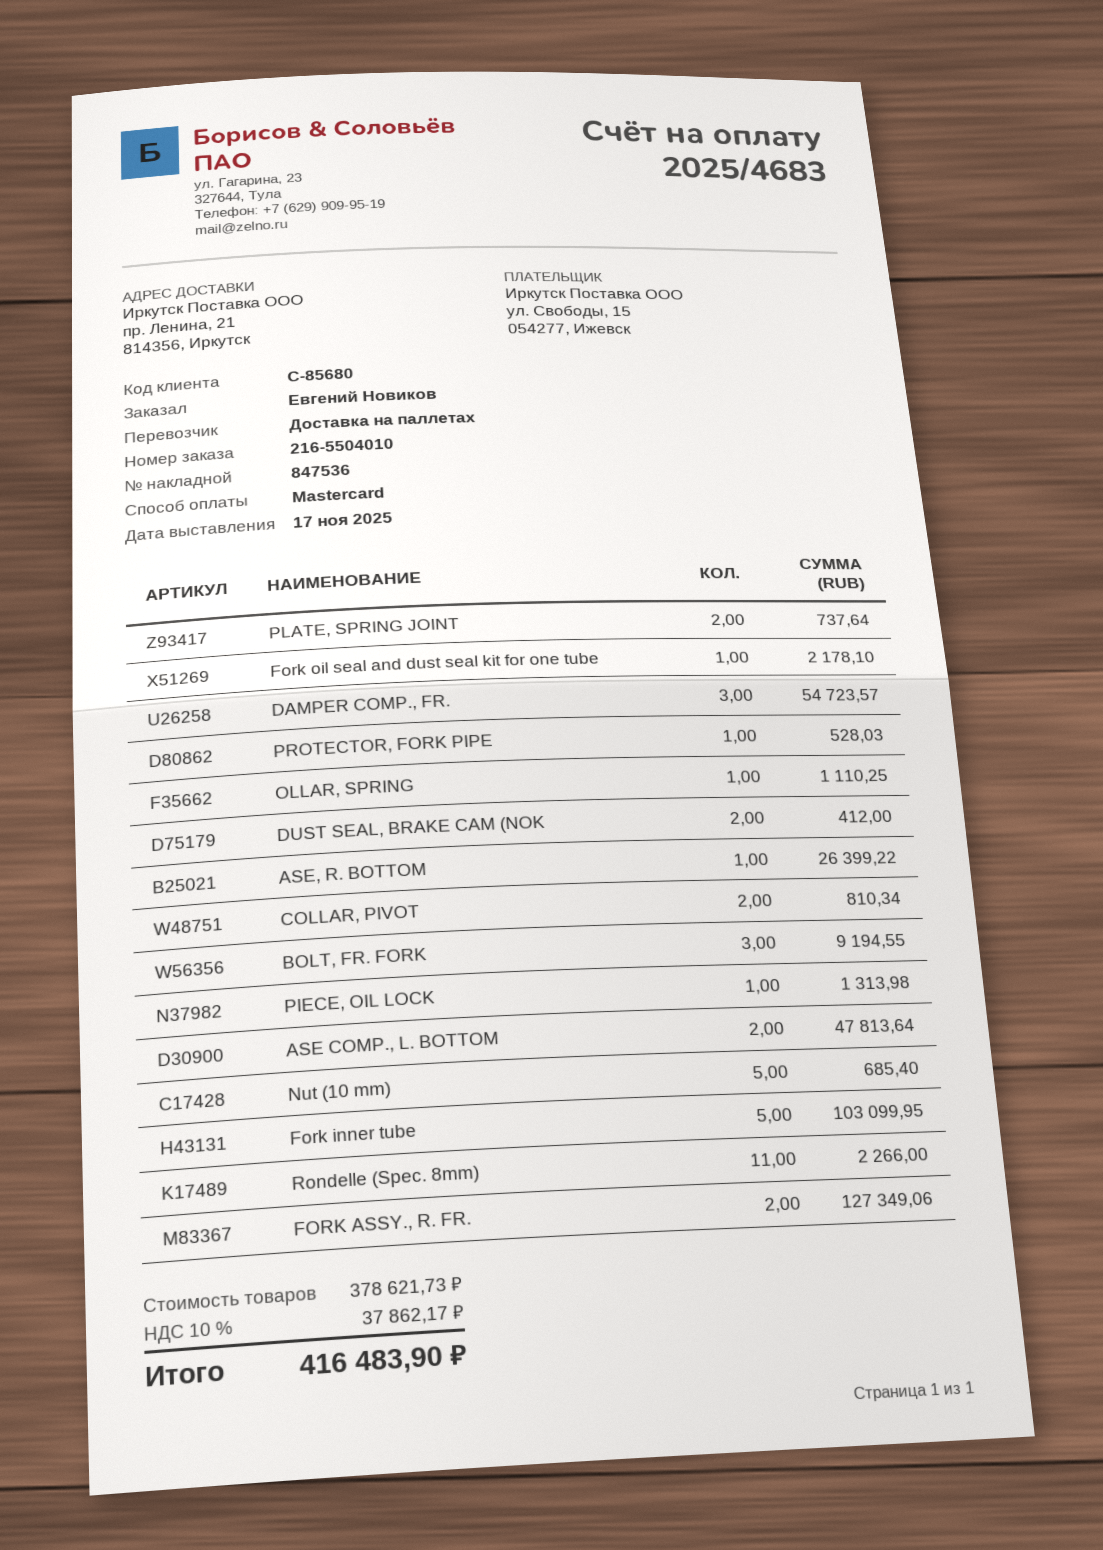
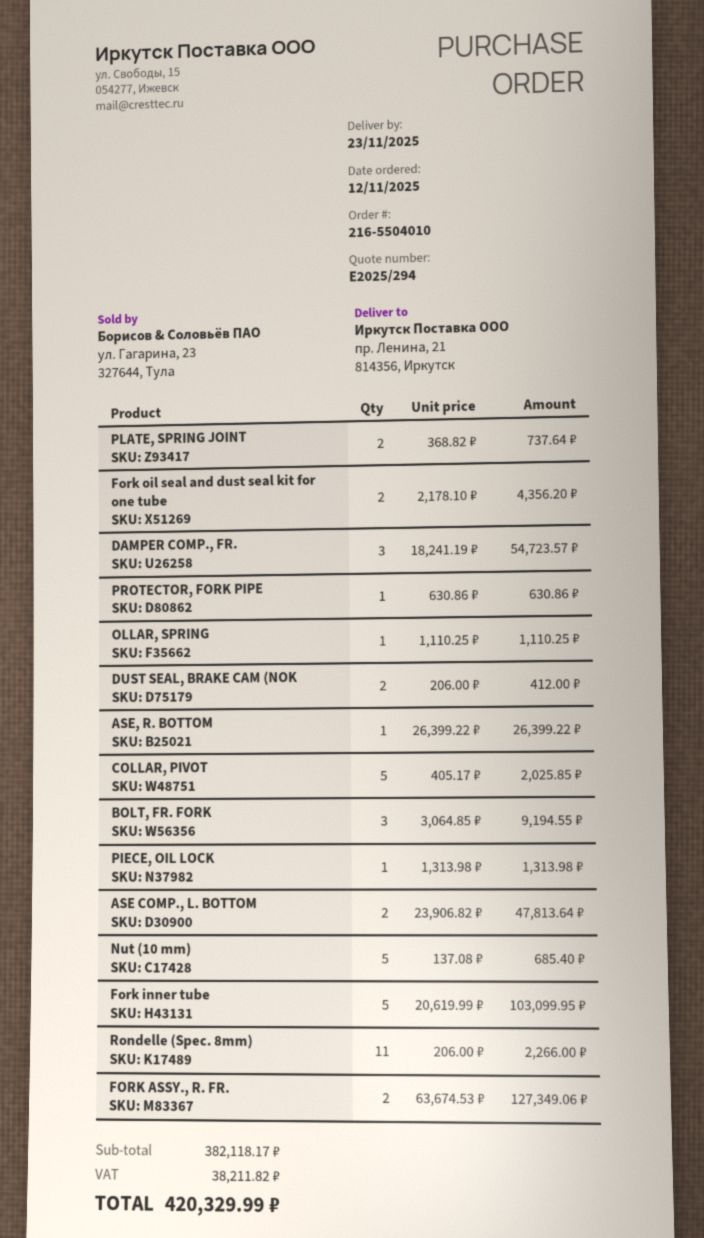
Fork oil seal and dust seal kit for one tube: 1 for 2178.10 -> 2 for 4356.20
PROTECTOR, FORK PIPE: 1 for 528.03 -> 1 for 630.86
COLLAR, PIVOT: 2 for 810.34 -> 5 for 2025.85
subtotal: 378621.73 -> 382118.17
tax: 37862.17 -> 38211.82
total: 416483.90 -> 420329.99

